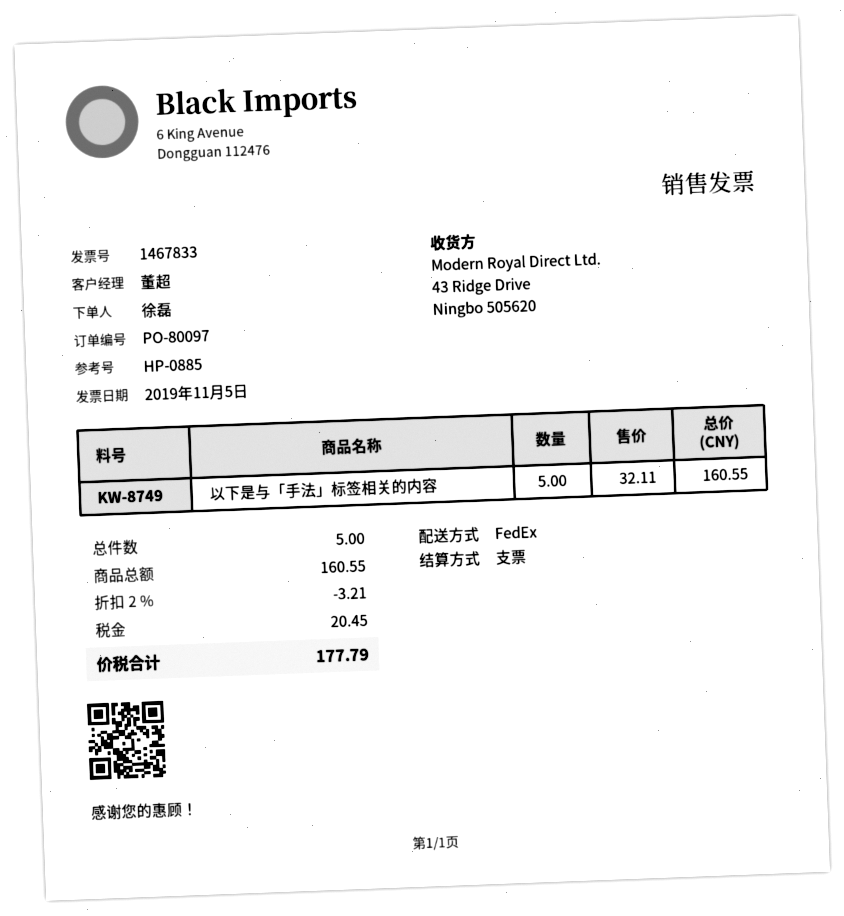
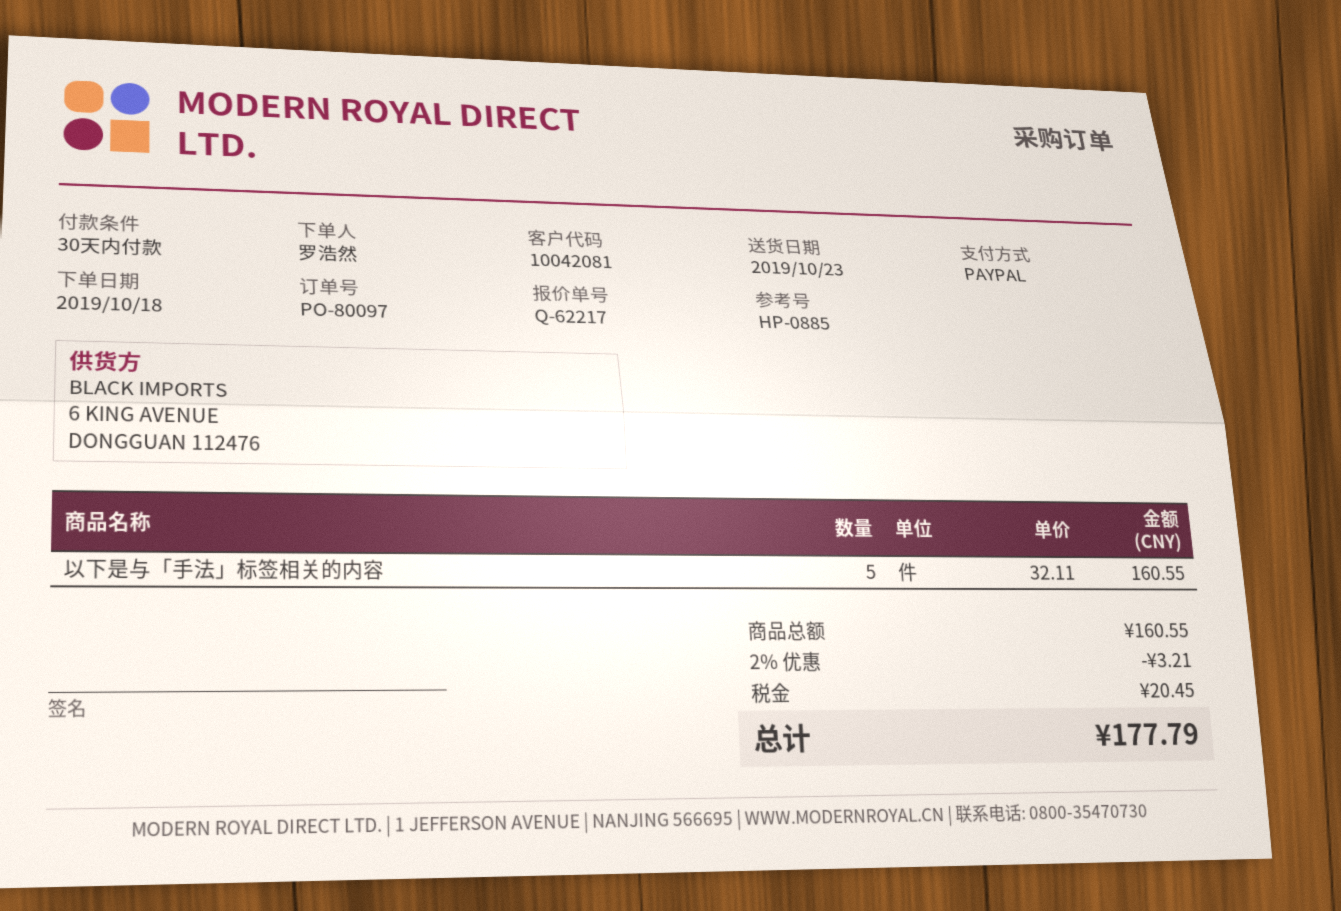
ordered by: 徐磊 -> 罗浩然
payment method: cheque -> PayPal

